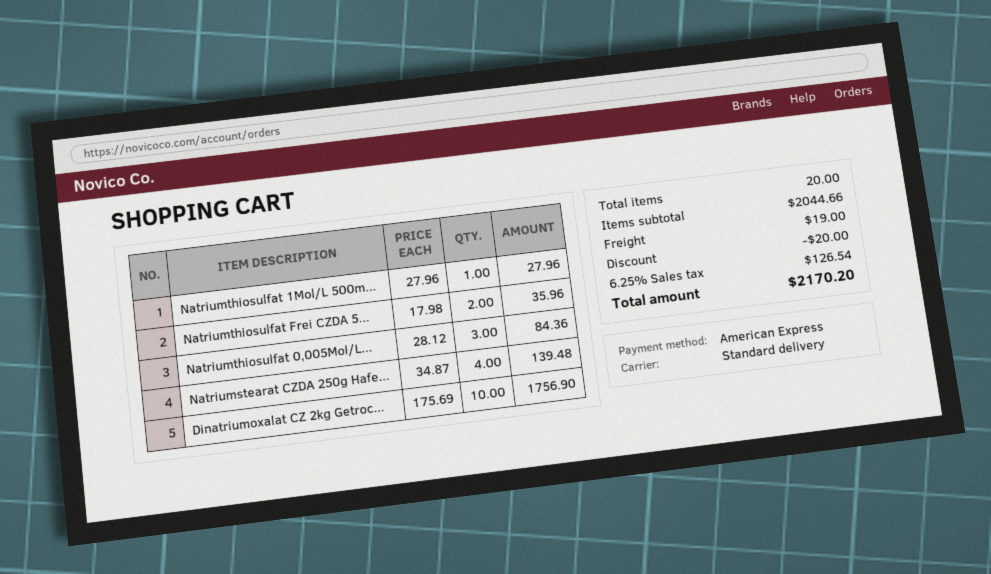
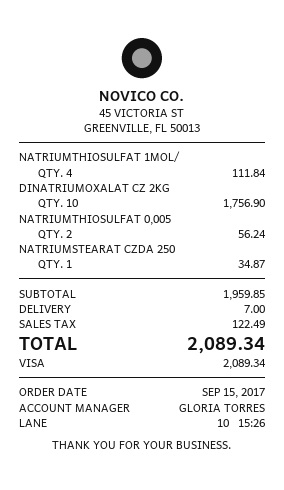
payment method: American Express -> Visa
Natriumthiosulfat 1Mol/L 500m...: 1 for 27.96 -> 4 for 111.84
Natriumthiosulfat Frei CZDA 5...: 2 for 35.96 -> none
Natriumthiosulfat 0,005Mol/L...: 3 for 84.36 -> 2 for 56.24
Natriumstearat CZDA 250g Hafe...: 4 for 139.48 -> 1 for 34.87
subtotal: 2044.66 -> 1959.85
discount: 20.00 -> none
shipping: 19.00 -> 7.00
tax: 126.54 -> 122.49
total: 2170.20 -> 2089.34

